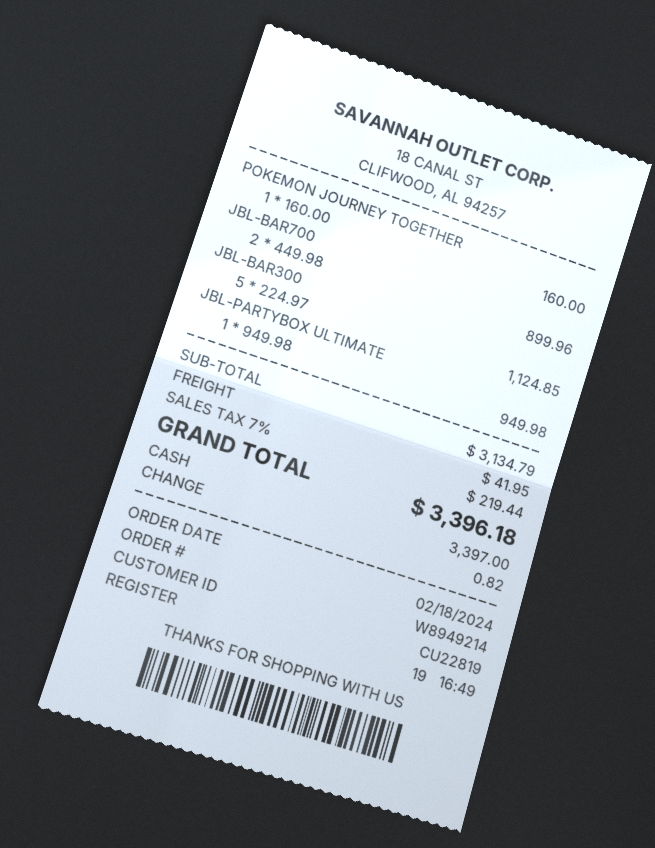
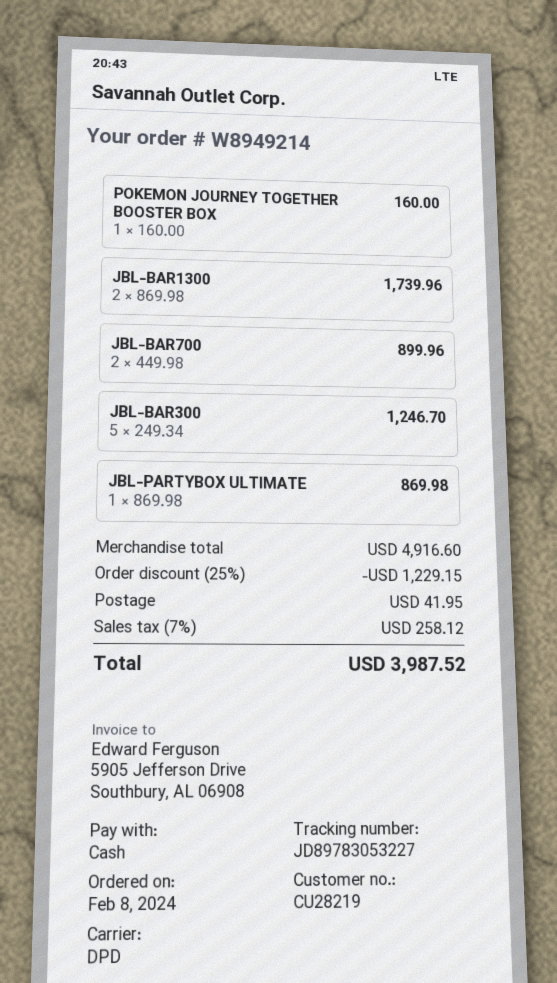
order date: 2024-02-18 -> 2024-02-08
customer number: CU22819 -> CU28219
JBL-BAR300: 5 x 224.97 = 1124.85 -> 5 x 249.34 = 1246.70
JBL-PARTYBOX ULTIMATE: 1 x 949.98 = 949.98 -> 1 x 869.98 = 869.98
JBL-BAR1300: none -> 2 x 869.98 = 1739.96
subtotal: 3134.79 -> 4916.60
discount: none -> 25% = 1229.15
tax: 7% = 219.44 -> 7% = 258.12
total: 3396.18 -> 3987.52

